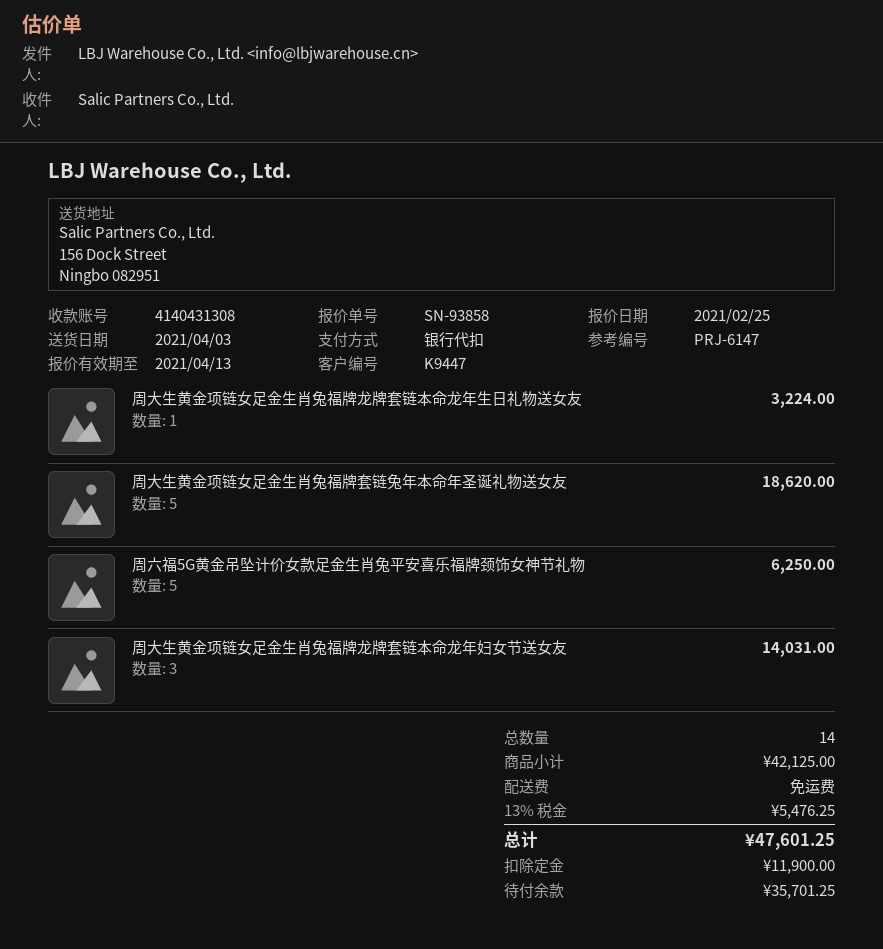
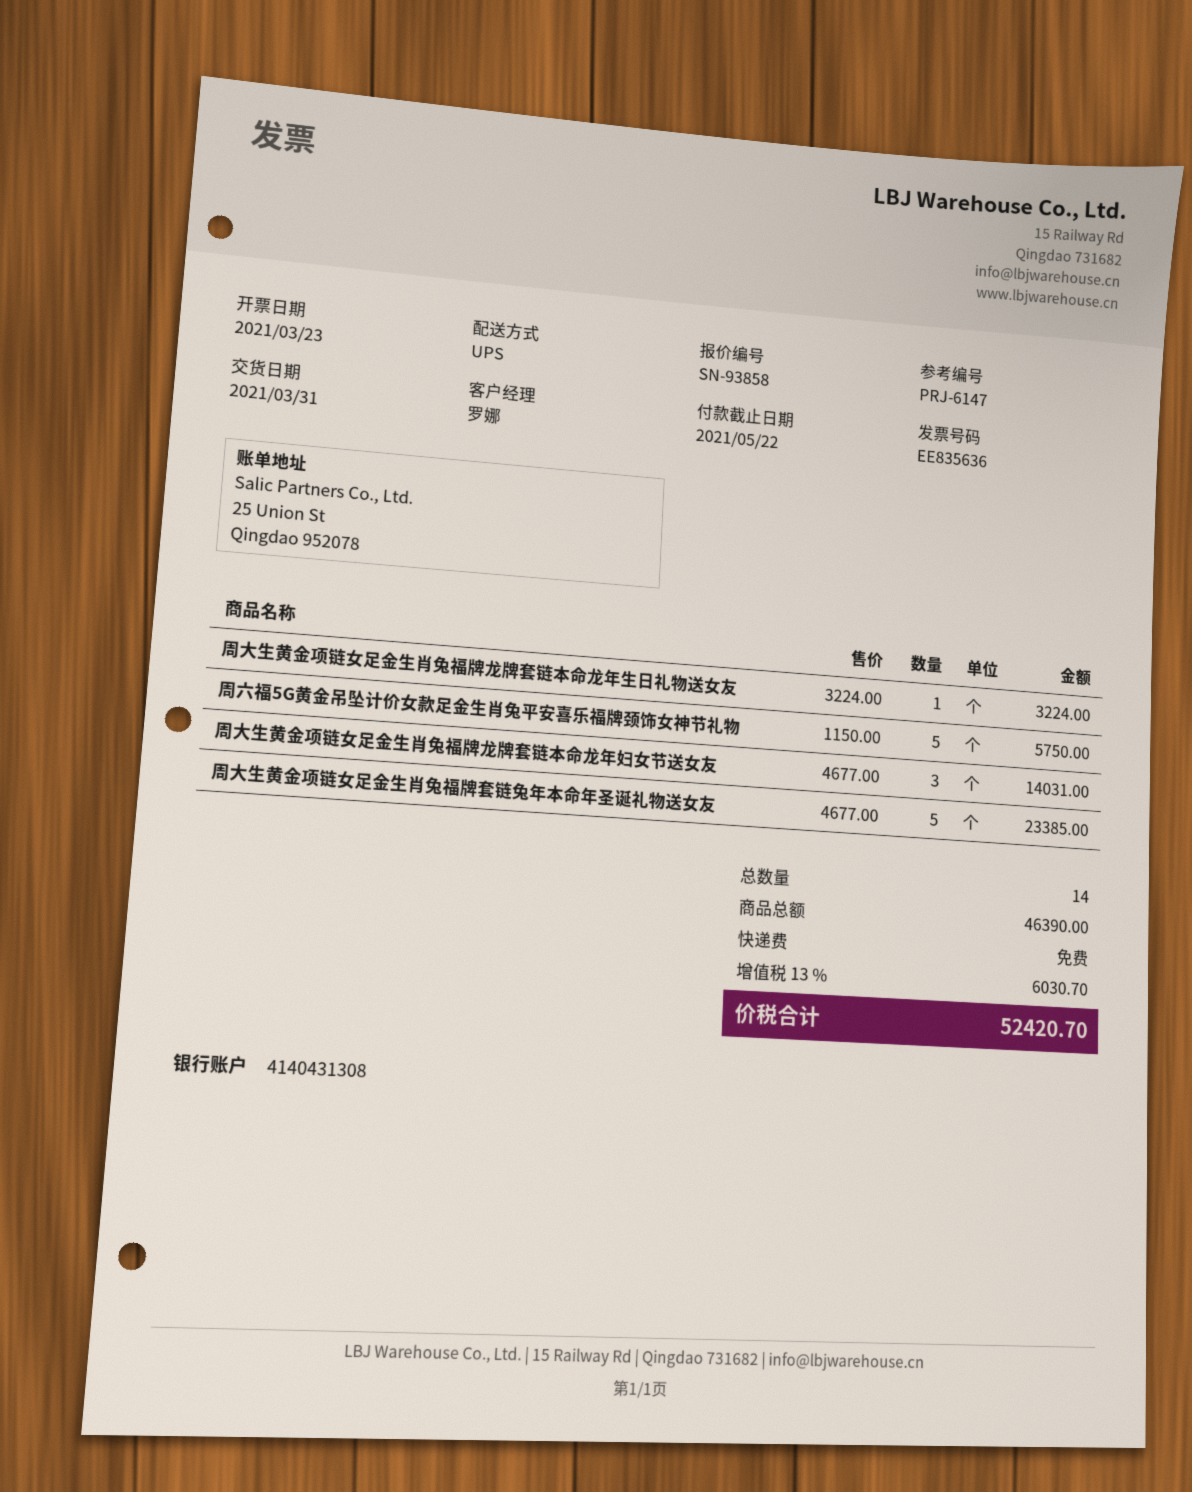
delivery date: 2021-04-03 -> 2021-03-31
周大生黄金项链女足金生肖兔福牌套链兔年本命年圣诞礼物送女友: 5 for 18620.00 -> 5 for 23385.00
周六福5G黄金吊坠计价女款足金生肖兔平安喜乐福牌颈饰女神节礼物: 5 for 6250.00 -> 5 for 5750.00
subtotal: 42125.00 -> 46390.00
tax: 13% = 5476.25 -> 13% = 6030.70
total: 47601.25 -> 52420.70

